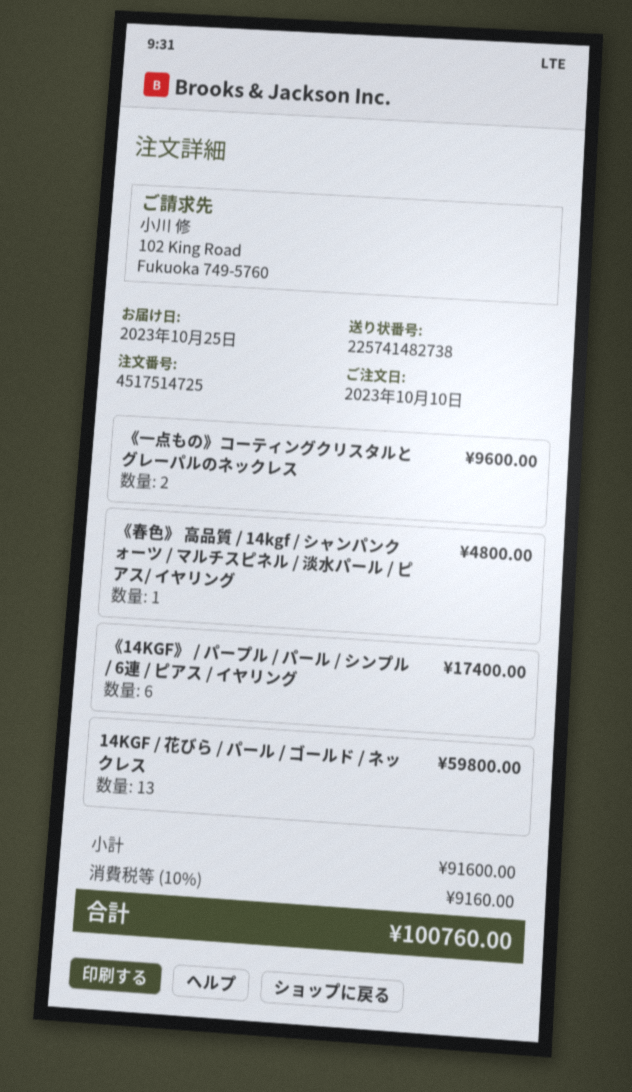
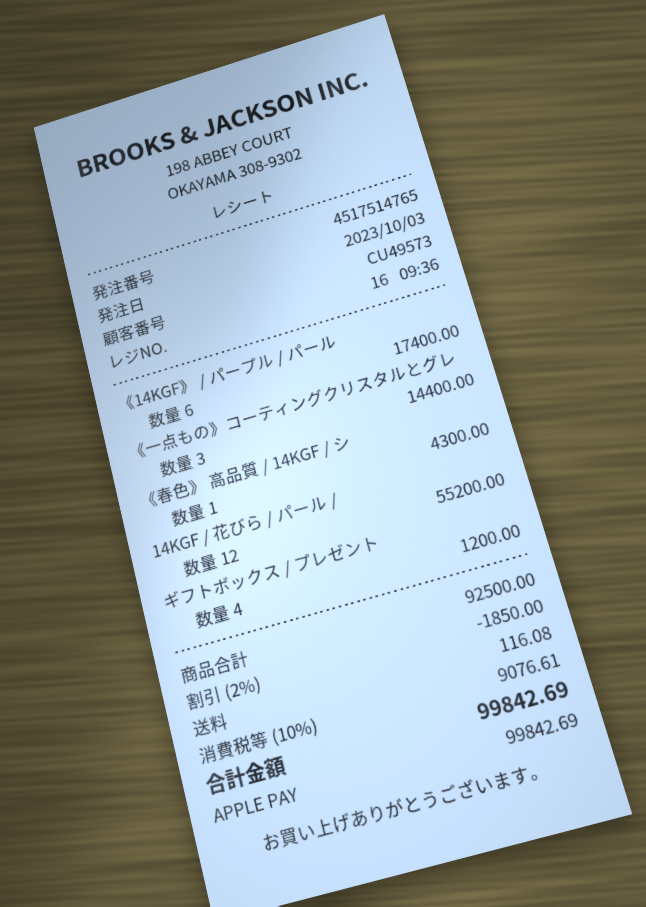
order number: 4517514725 -> 4517514765
order date: 2023-10-10 -> 2023-10-03
《一点もの》コーティングクリスタルとグレーパルのネックレス: 2 for 9600.00 -> 3 for 14400.00
《春色》 高品質 / 14kgf / シャンパンクォーツ / マルチスピネル / 淡水パール / ピアス/ イヤリング: 1 for 4800.00 -> 1 for 4300.00
14KGF / 花びら / パール / ゴールド / ネックレス: 13 for 59800.00 -> 12 for 55200.00
ギフトボックス / プレゼント: none -> 4 for 1200.00
subtotal: 91600.00 -> 92500.00
discount: none -> 2% = 1850.00
shipping: none -> 116.08
tax: 10% = 9160.00 -> 10% = 9076.61
total: 100760.00 -> 99842.69

